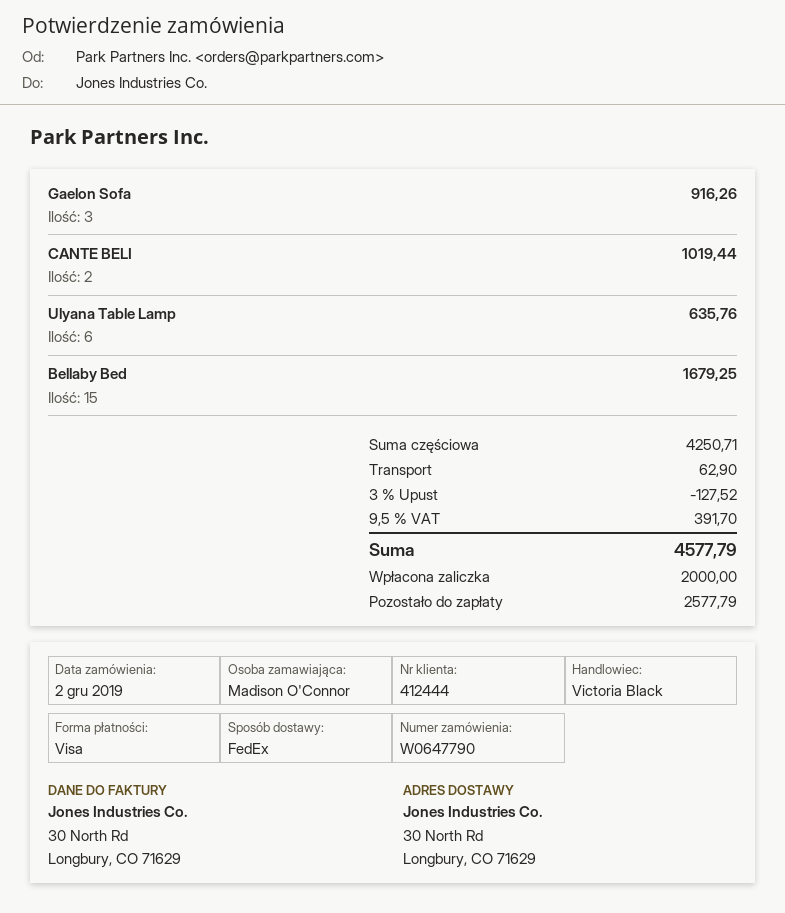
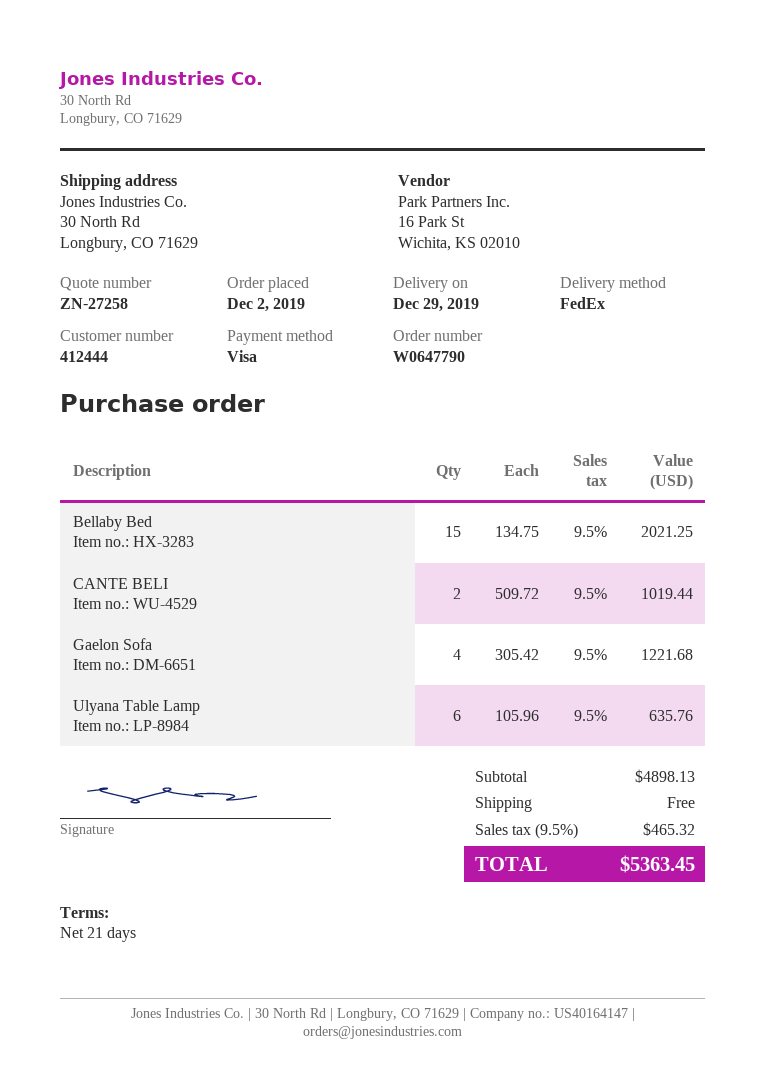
Gaelon Sofa: 3 for 916.26 -> 4 for 1221.68
Bellaby Bed: 15 for 1679.25 -> 15 for 2021.25
subtotal: 4250.71 -> 4898.13
discount: 3% = 127.52 -> none
shipping: 62.90 -> 0.00
tax: 9.5% = 391.70 -> 9.5% = 465.32
total: 4577.79 -> 5363.45

